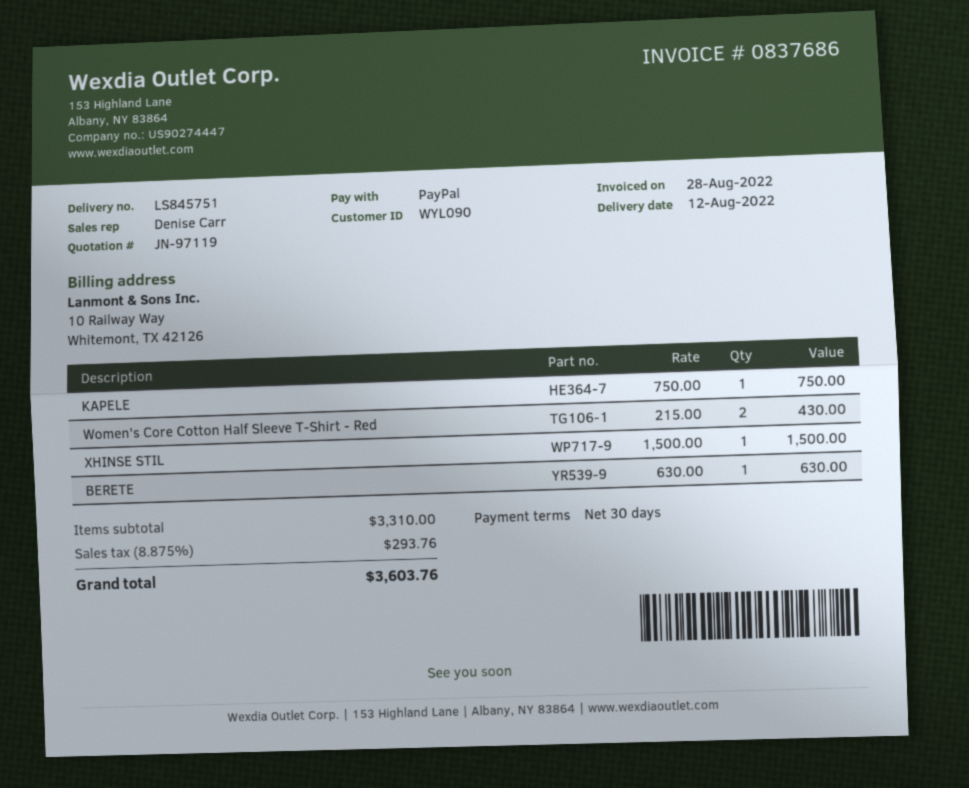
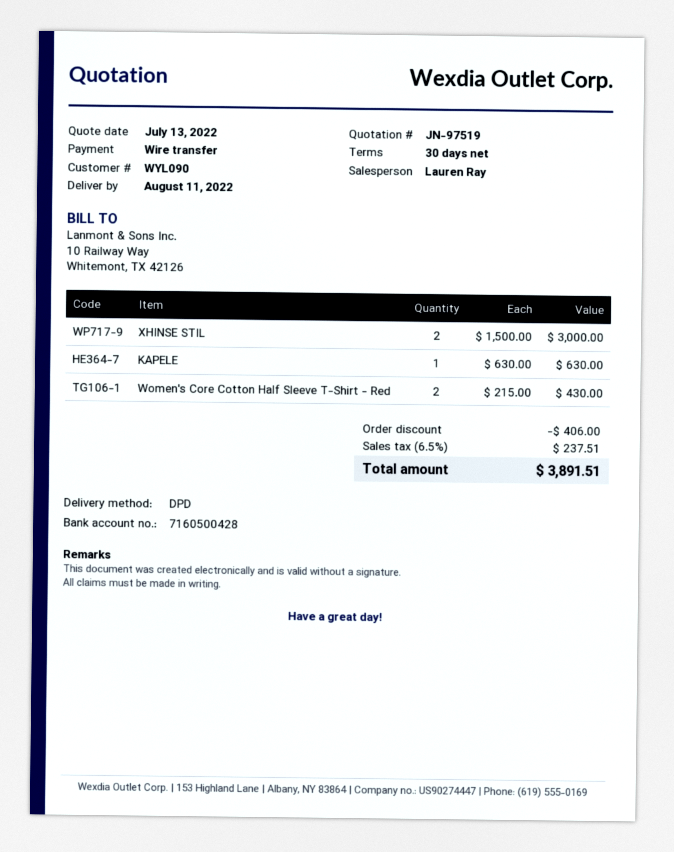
quote number: JN-97119 -> JN-97519
delivery date: 2022-08-12 -> 2022-08-11
sales rep: Denise Carr -> Lauren Ray
payment method: PayPal -> bank transfer
KAPELE: 1 x 750.00 = 750.00 -> 1 x 630.00 = 630.00
XHINSE STIL: 1 x 1500.00 = 1500.00 -> 2 x 1500.00 = 3000.00
BERETE: 1 x 630.00 = 630.00 -> none
discount: none -> 406.00
tax: 8.875% = 293.76 -> 6.5% = 237.51
total: 3603.76 -> 3891.51

